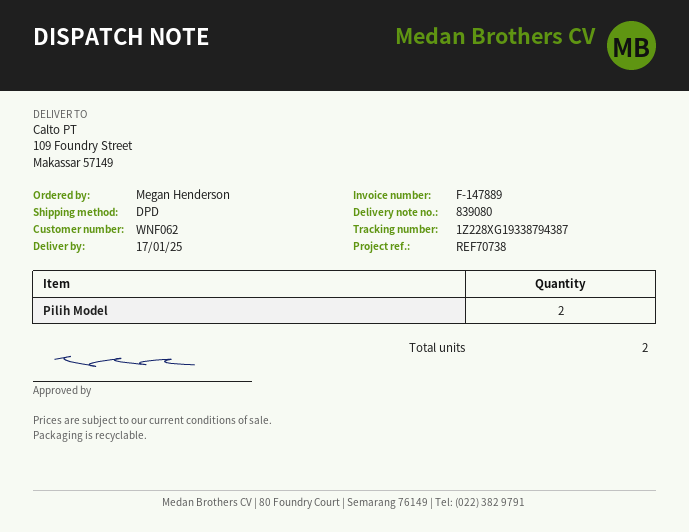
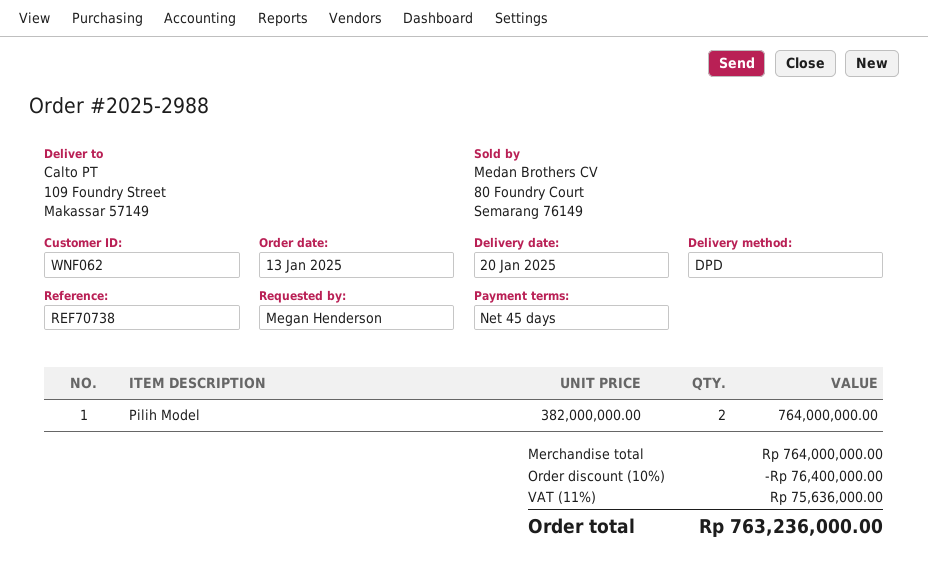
delivery date: 2025-01-17 -> 2025-01-20

